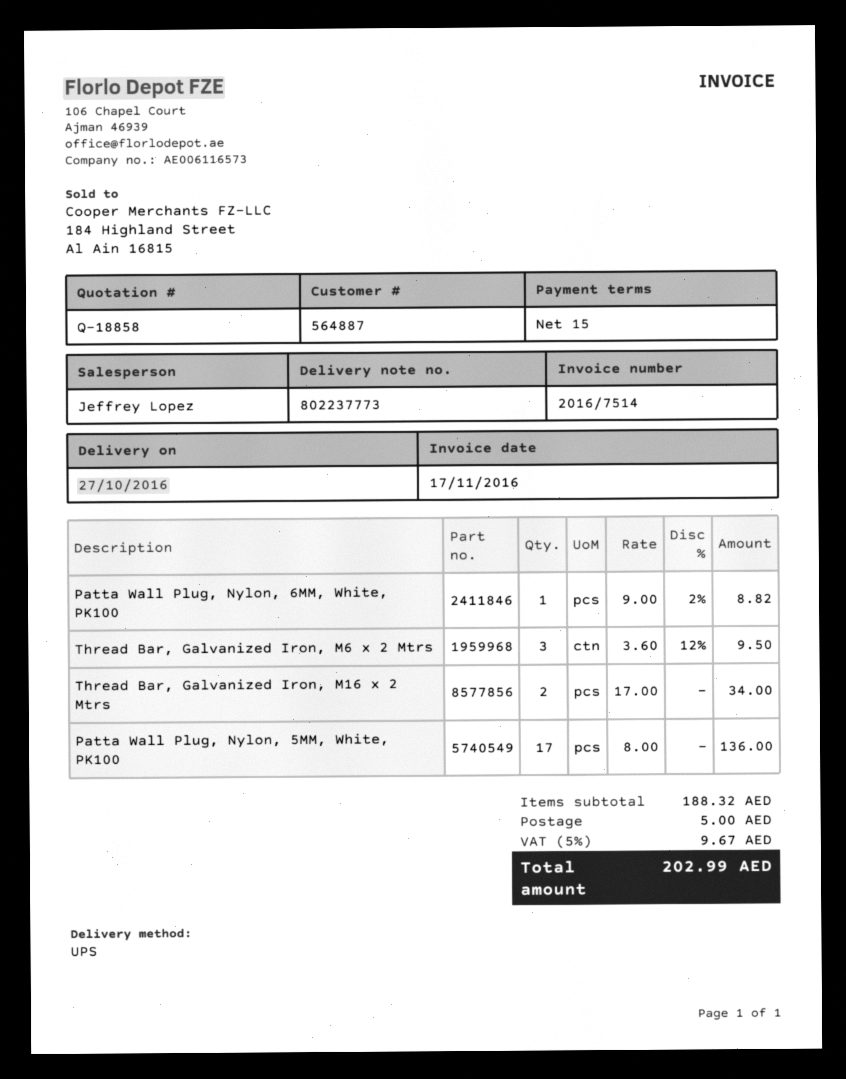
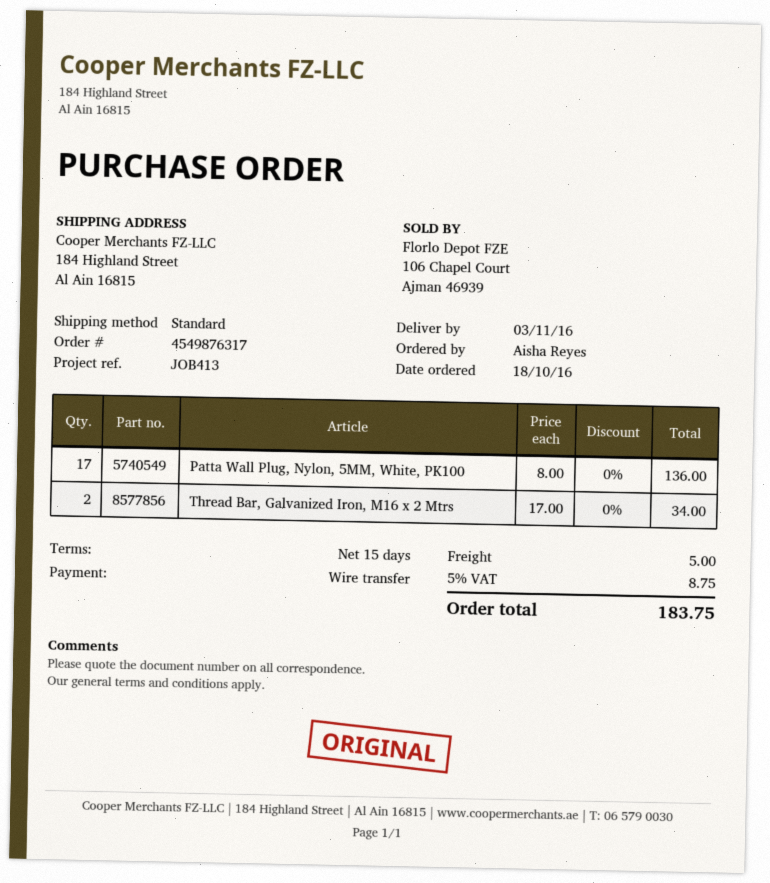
delivery date: 2016-10-27 -> 2016-11-03
shipping method: UPS -> standard
Patta Wall Plug, Nylon, 6MM, White, PK100: 1 x 9.00 - 2% = 8.82 -> none
Thread Bar, Galvanized Iron, M6 x 2 Mtrs: 3 x 3.60 - 12% = 9.50 -> none
tax: 5% = 9.67 -> 5% = 8.75
total: 202.99 -> 183.75

